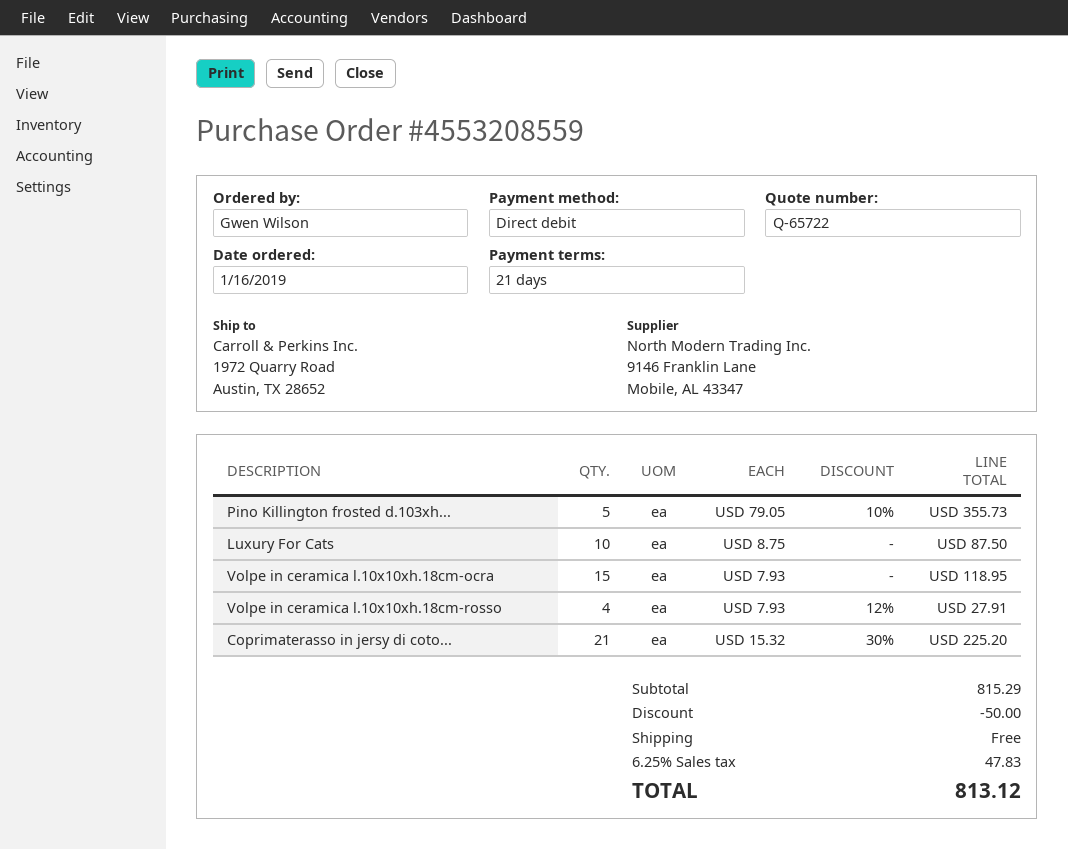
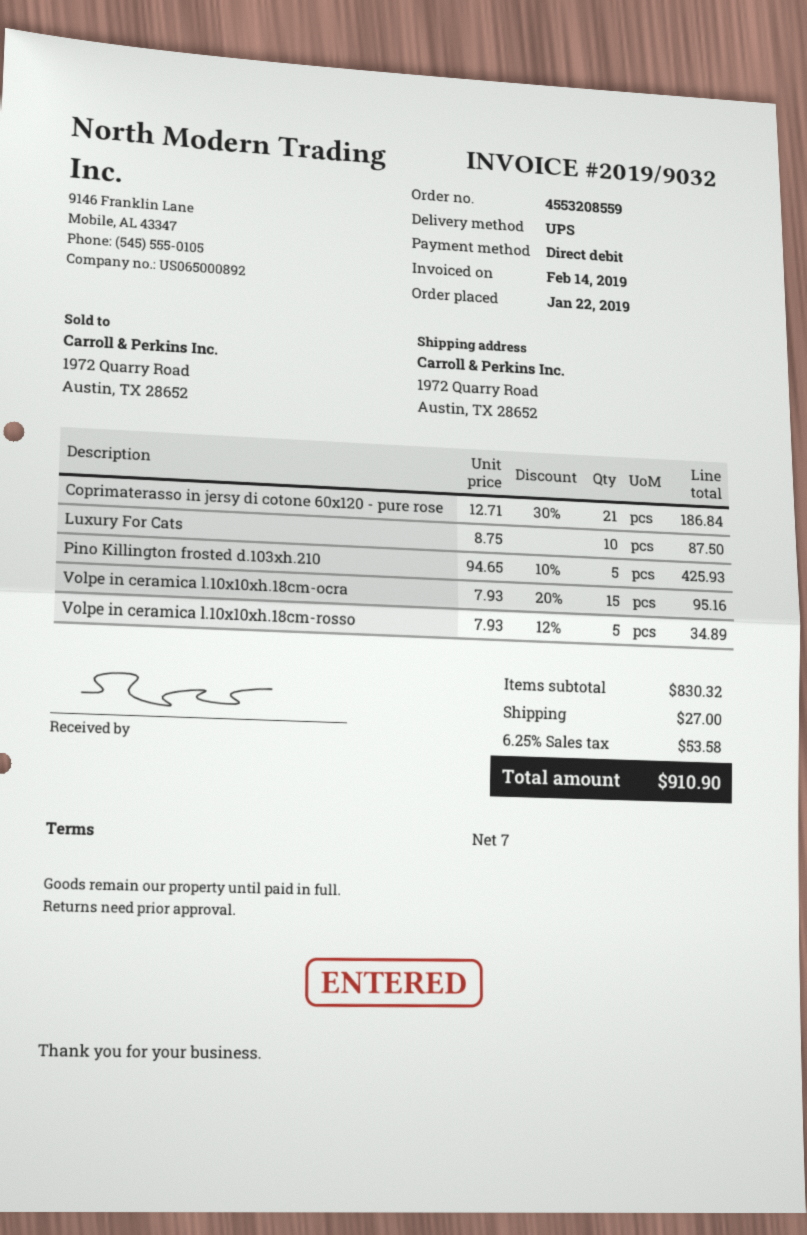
order date: 2019-01-16 -> 2019-01-22
payment terms: 21 days -> 7 days
Pino Killington frosted d.103xh...: 5 x 79.05 - 10% = 355.73 -> 5 x 94.65 - 10% = 425.93
Volpe in ceramica l.10x10xh.18cm-ocra: 15 x 7.93 = 118.95 -> 15 x 7.93 - 20% = 95.16
Volpe in ceramica l.10x10xh.18cm-rosso: 4 x 7.93 - 12% = 27.91 -> 5 x 7.93 - 12% = 34.89
Coprimaterasso in jersy di coto...: 21 x 15.32 - 30% = 225.20 -> 21 x 12.71 - 30% = 186.84
subtotal: 815.29 -> 830.32
discount: 50.00 -> none
shipping: 0.00 -> 27.00
tax: 6.25% = 47.83 -> 6.25% = 53.58
total: 813.12 -> 910.90

